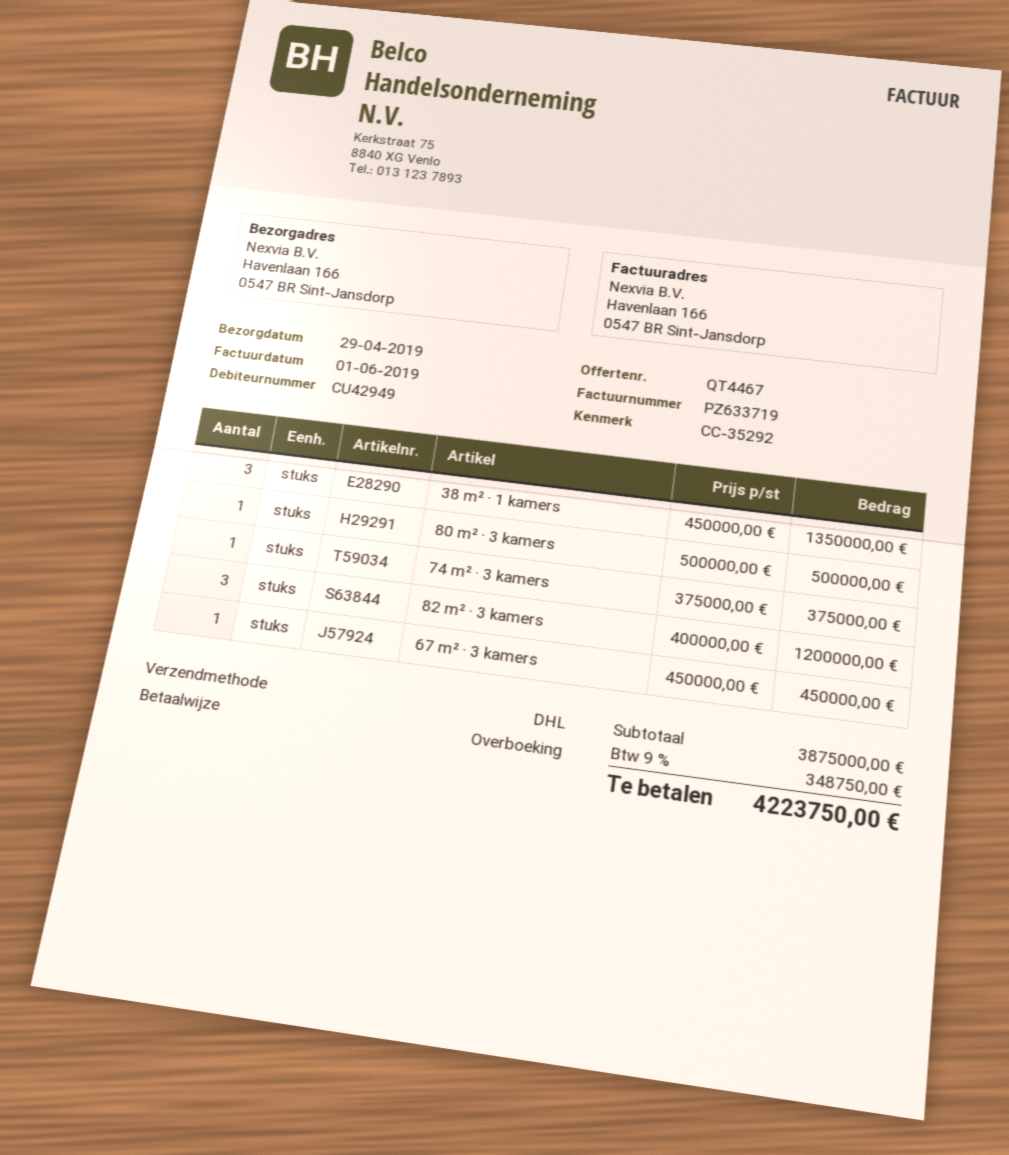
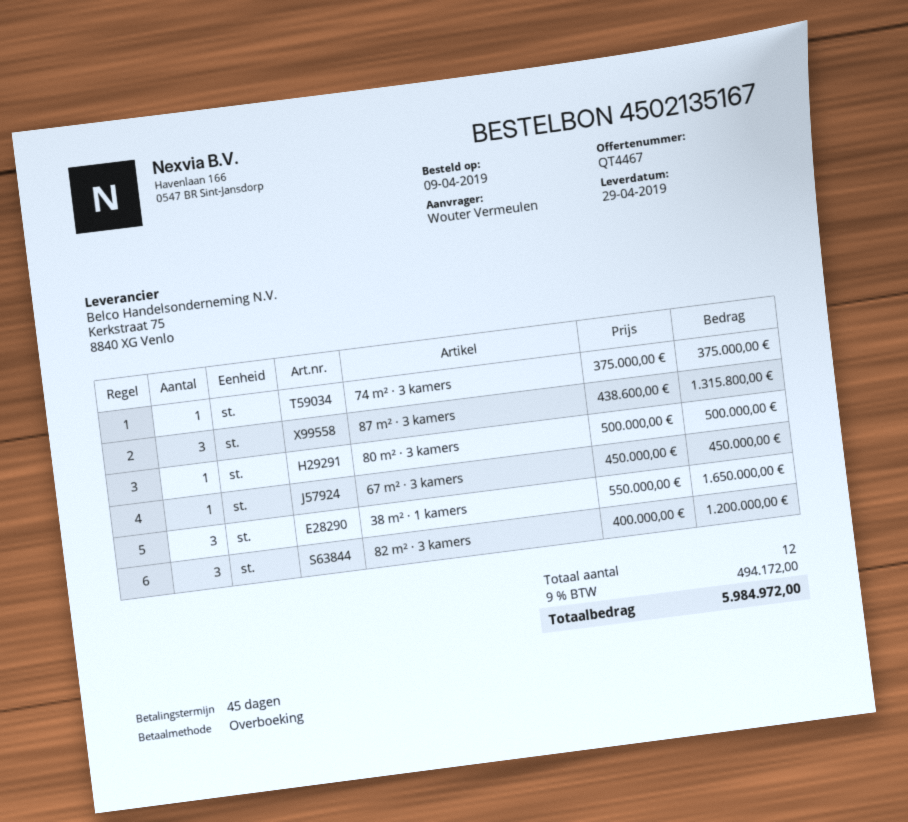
38 m² · 1 kamers: 3 x 450000.00 = 1350000.00 -> 3 x 550000.00 = 1650000.00
87 m² · 3 kamers: none -> 3 x 438600.00 = 1315800.00
tax: 9% = 348750.00 -> 9% = 494172.00
total: 4223750.00 -> 5984972.00

